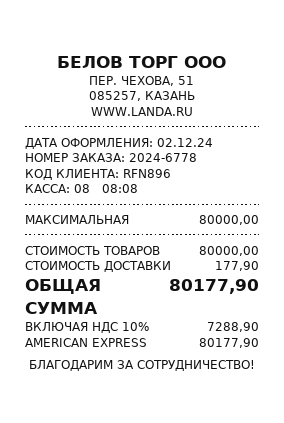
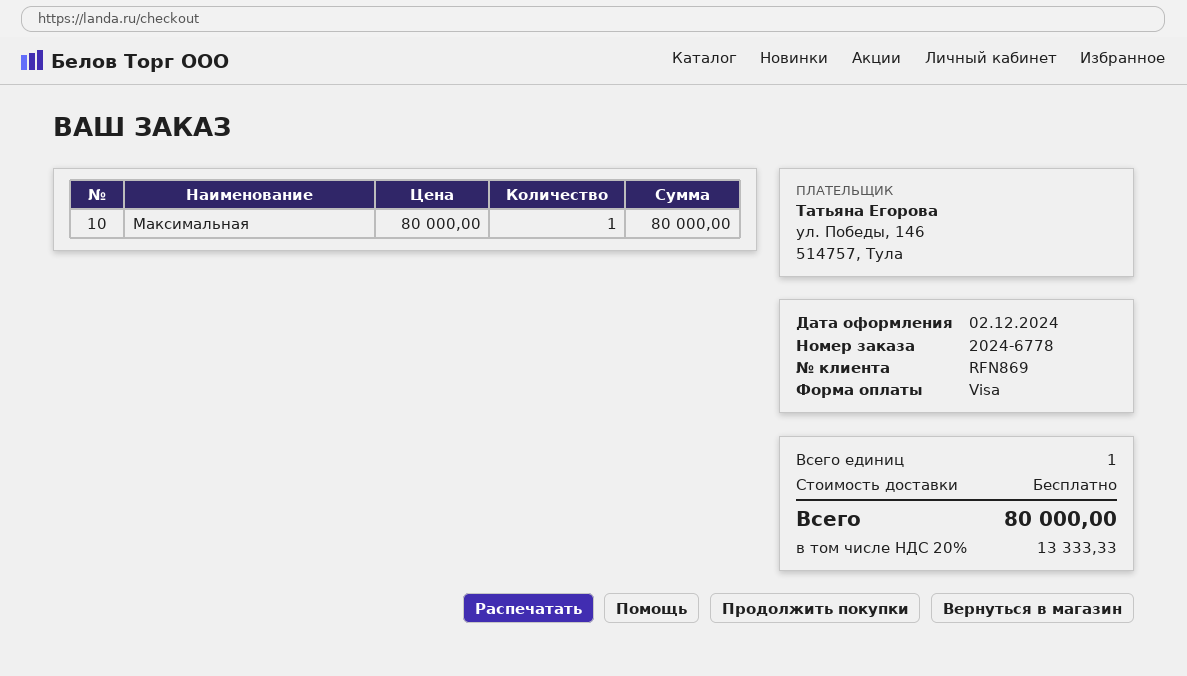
customer number: RFN896 -> RFN869
payment method: American Express -> Visa
shipping: 177.90 -> 0.00
tax: 10% = 7288.90 -> 20% = 13333.33
total: 80177.90 -> 80000.00

